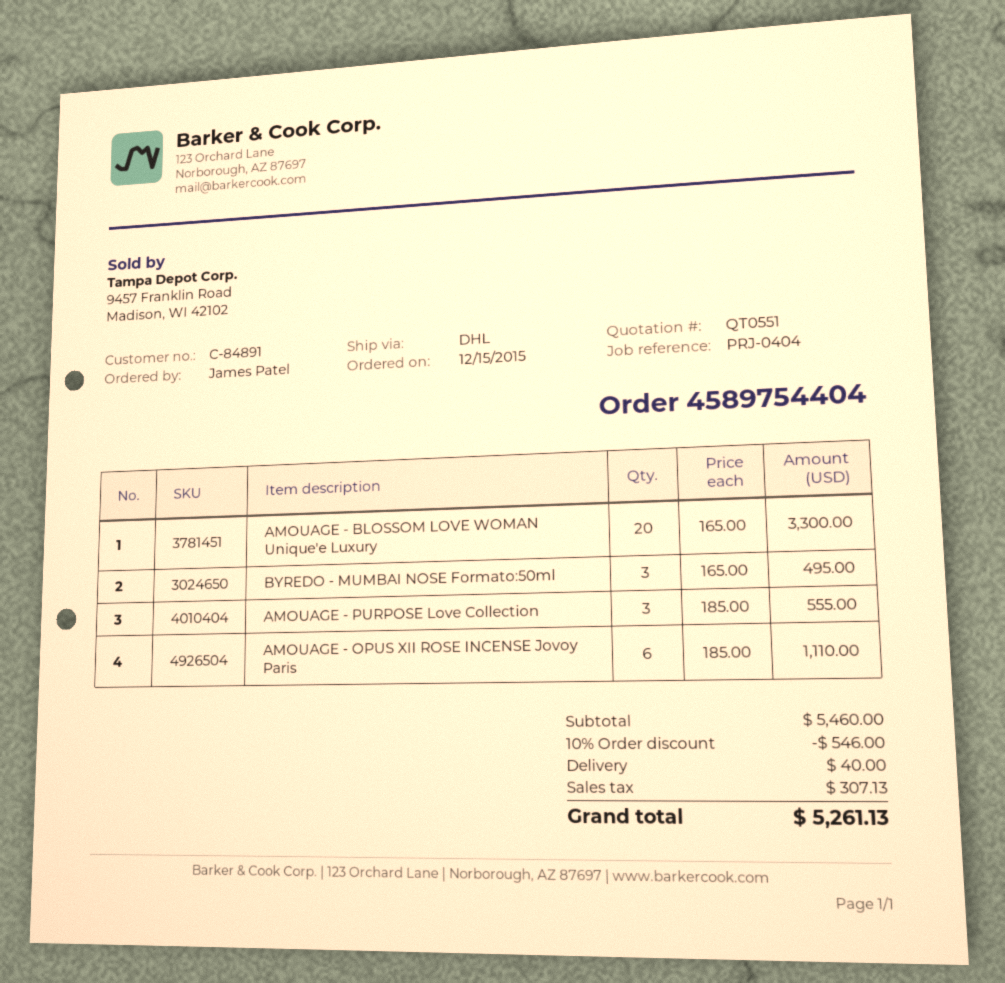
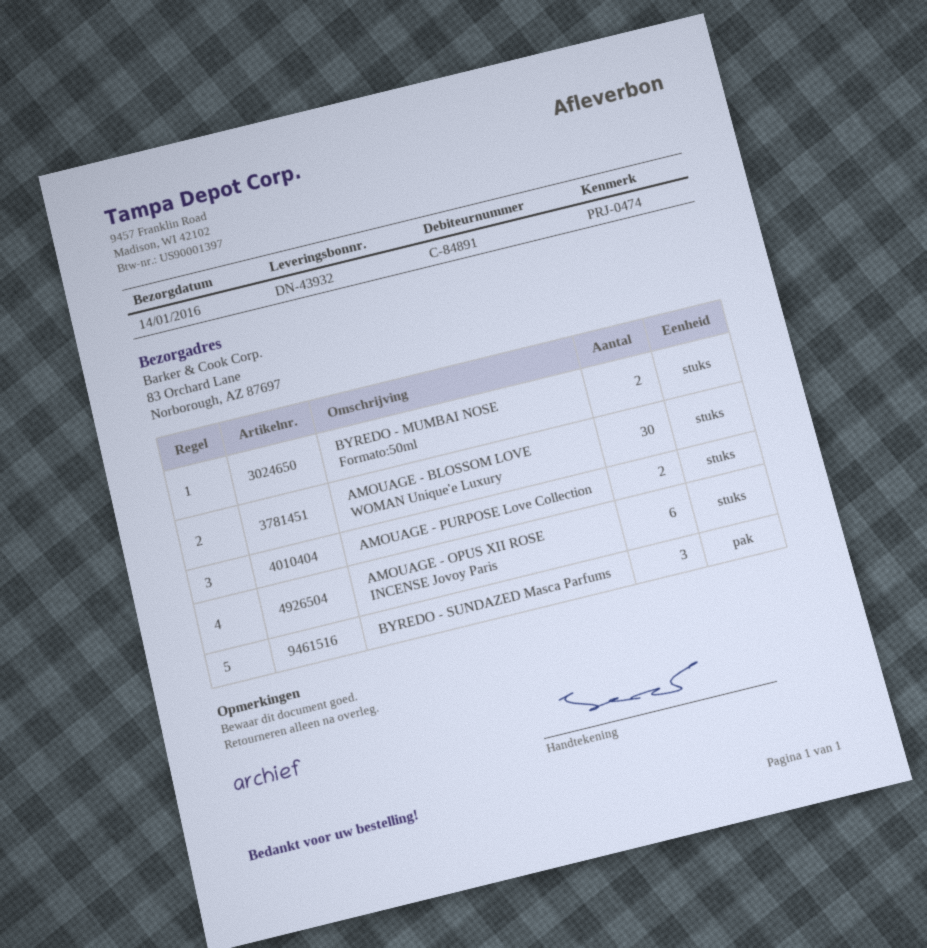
reference: PRJ-0404 -> PRJ-0474
AMOUAGE - BLOSSOM LOVE WOMAN Unique'e Luxury: 20 -> 30
BYREDO - MUMBAI NOSE Formato:50ml: 3 -> 2
AMOUAGE - PURPOSE Love Collection: 3 -> 2
BYREDO - SUNDAZED Masca Parfums: none -> 3

